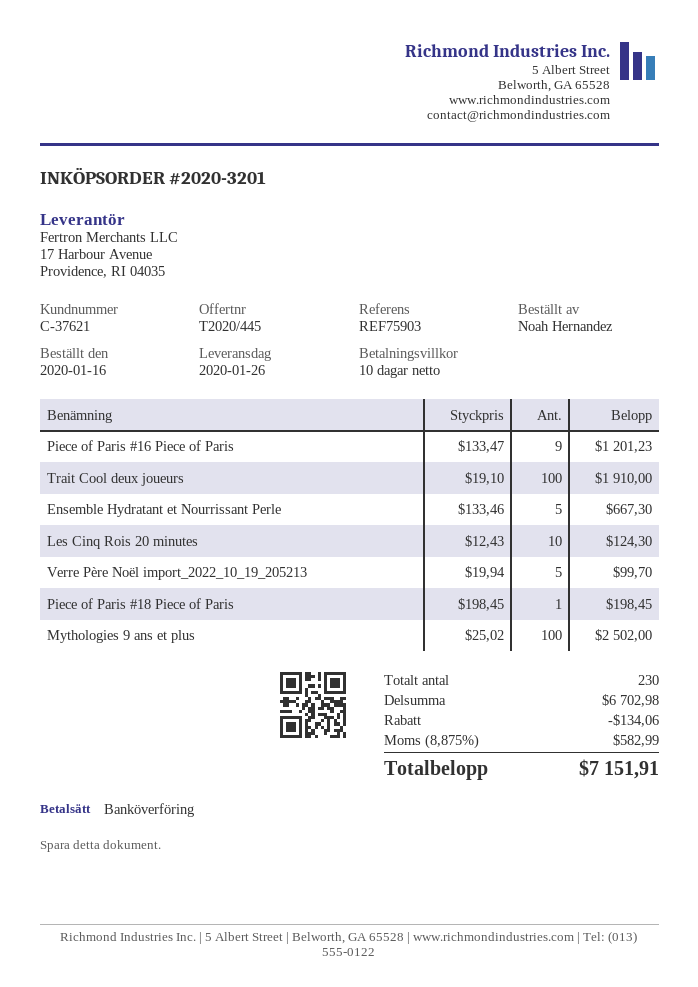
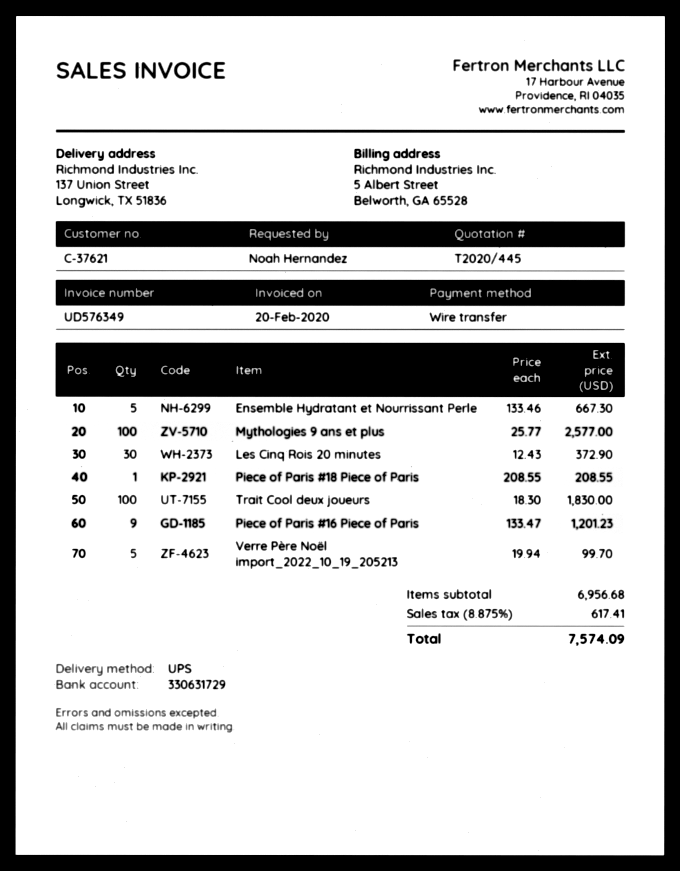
Trait Cool deux joueurs: 100 x 19.10 = 1910.00 -> 100 x 18.30 = 1830.00
Les Cinq Rois 20 minutes: 10 x 12.43 = 124.30 -> 30 x 12.43 = 372.90
Piece of Paris #18 Piece of Paris: 1 x 198.45 = 198.45 -> 1 x 208.55 = 208.55
Mythologies 9 ans et plus: 100 x 25.02 = 2502.00 -> 100 x 25.77 = 2577.00
subtotal: 6702.98 -> 6956.68
discount: 134.06 -> none
tax: 8.875% = 582.99 -> 8.875% = 617.41
total: 7151.91 -> 7574.09

